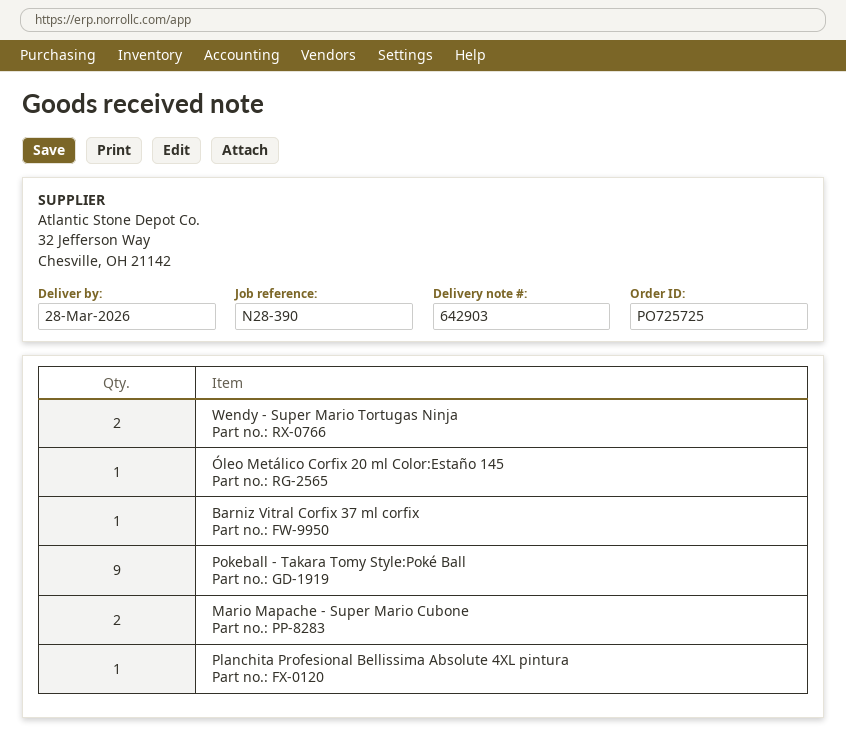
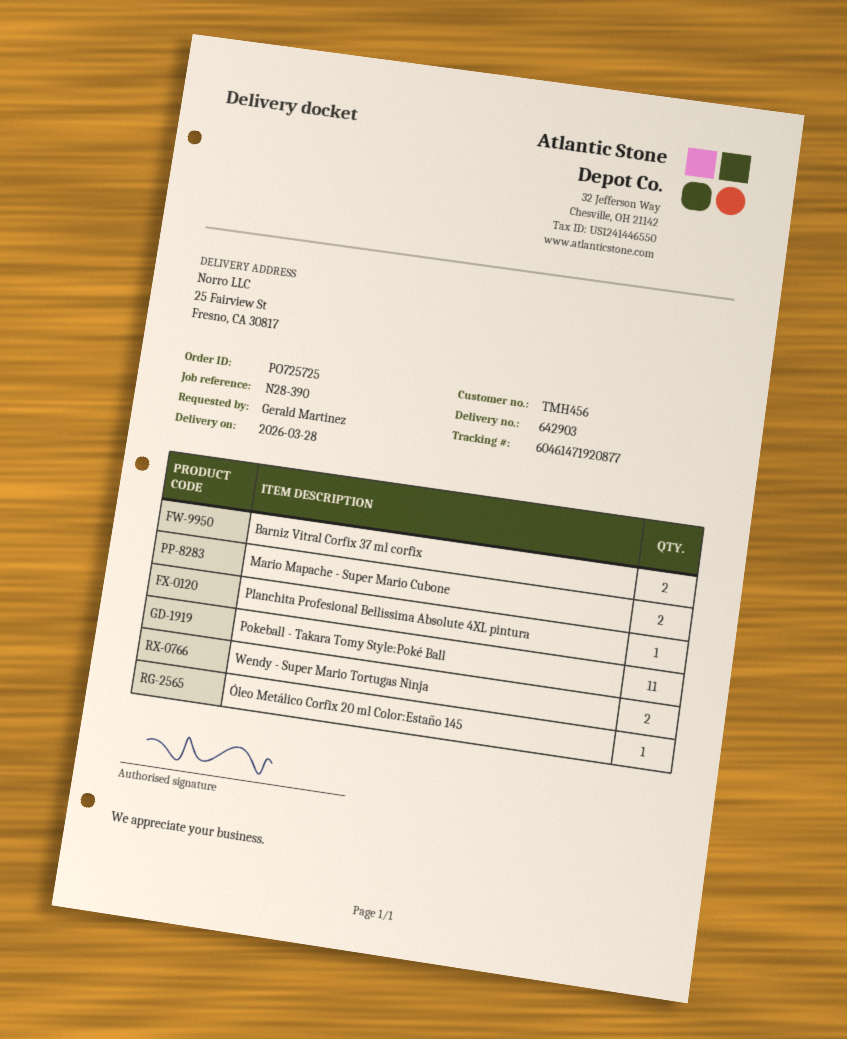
Barniz Vitral Corfix 37 ml corfix: 1 -> 2
Pokeball - Takara Tomy Style:Poké Ball: 9 -> 11

